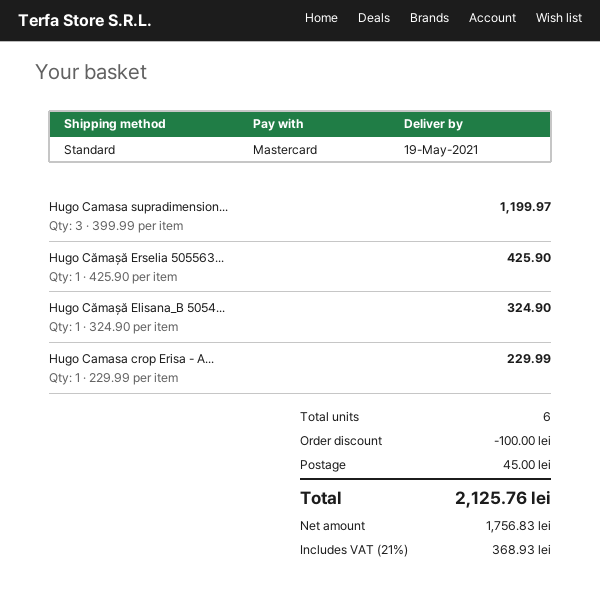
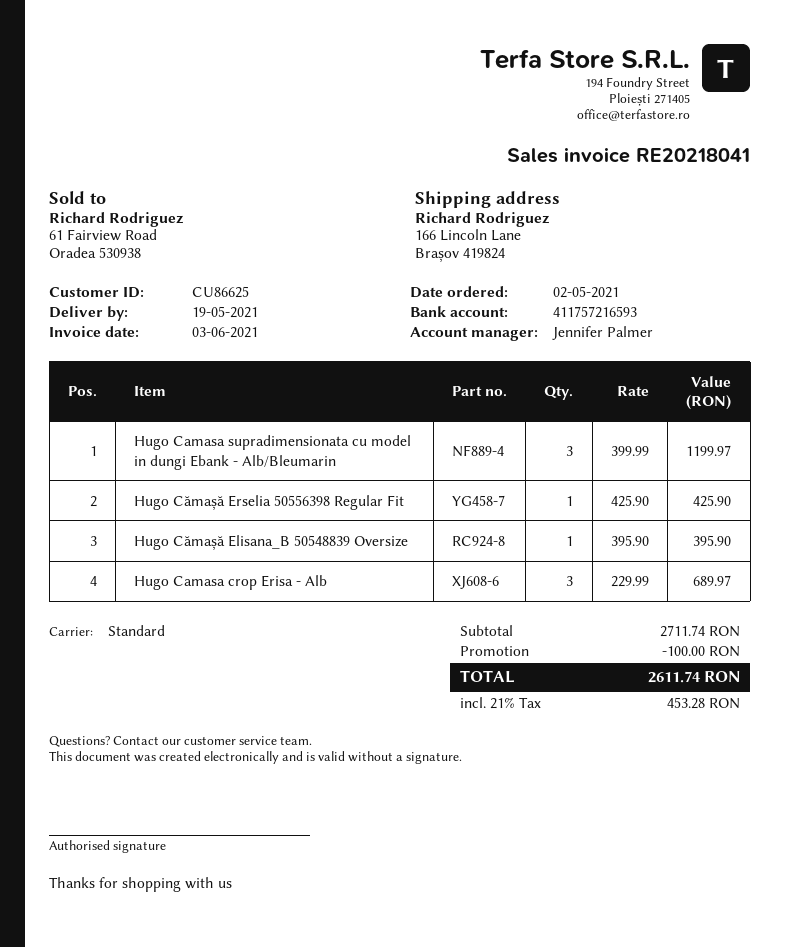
Hugo Cămașă Elisana_B 5054...: 1 x 324.90 = 324.90 -> 1 x 395.90 = 395.90
Hugo Camasa crop Erisa - A...: 1 x 229.99 = 229.99 -> 3 x 229.99 = 689.97
shipping: 45.00 -> none
tax: 21% = 368.93 -> 21% = 453.28
total: 2125.76 -> 2611.74

